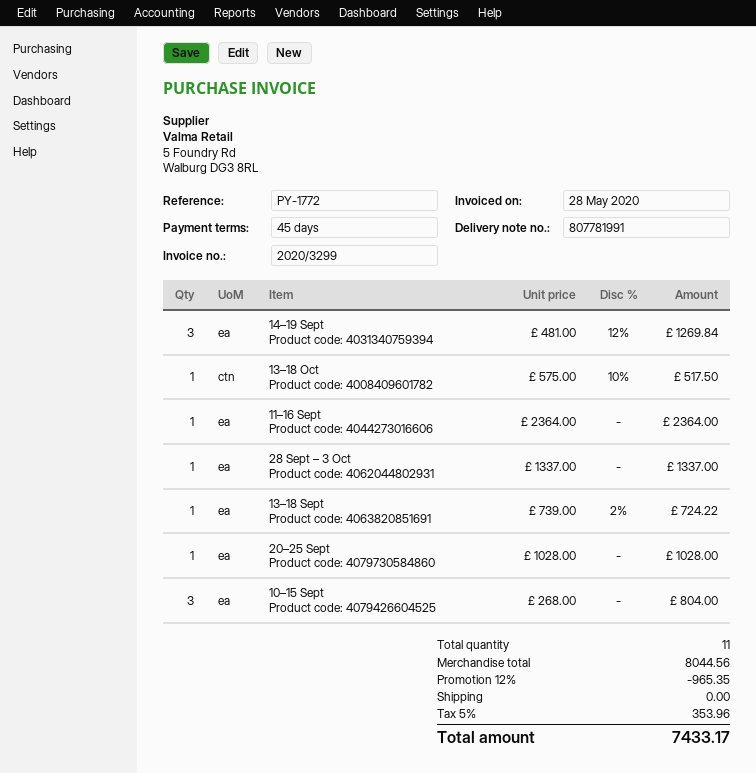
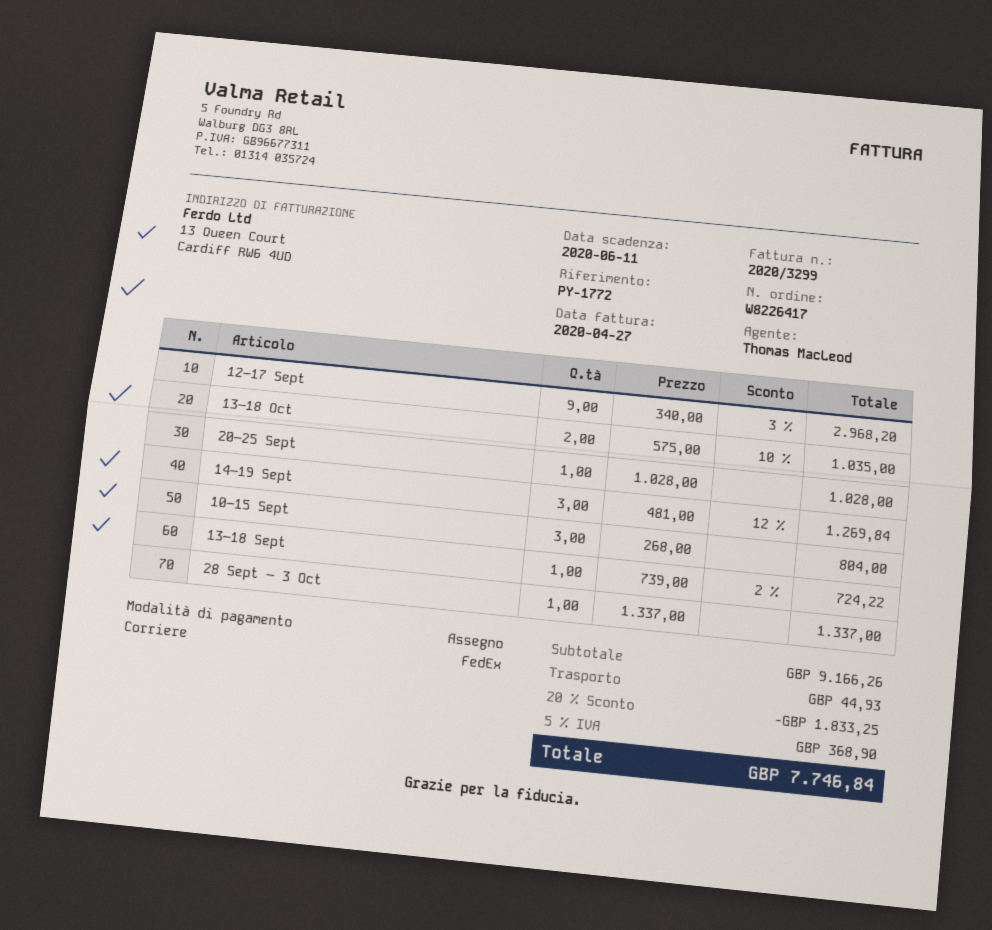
invoice date: 2020-05-28 -> 2020-04-27
13–18 Oct: 1 x 575.00 - 10% = 517.50 -> 2 x 575.00 - 10% = 1035.00
11–16 Sept: 1 x 2364.00 = 2364.00 -> none
12–17 Sept: none -> 9 x 340.00 - 3% = 2968.20
subtotal: 8044.56 -> 9166.26
discount: 12% = 965.35 -> 20% = 1833.25
shipping: 0.00 -> 44.93
tax: 5% = 353.96 -> 5% = 368.90
total: 7433.17 -> 7746.84

